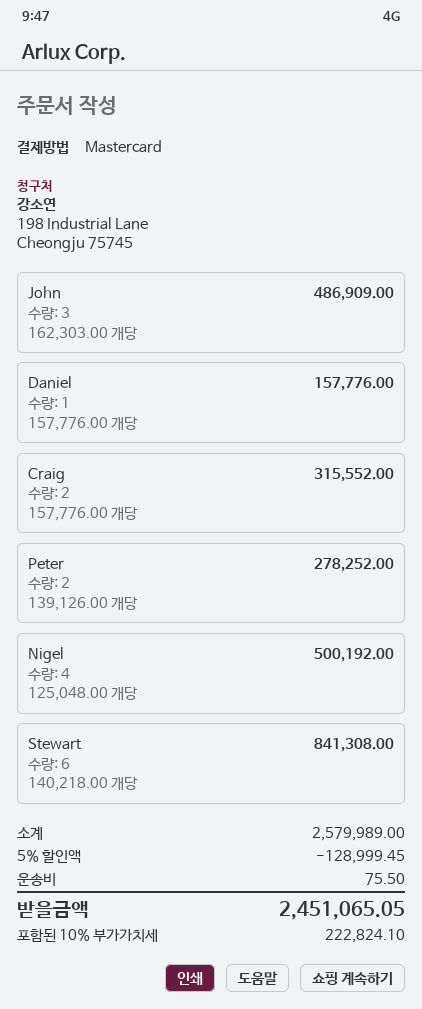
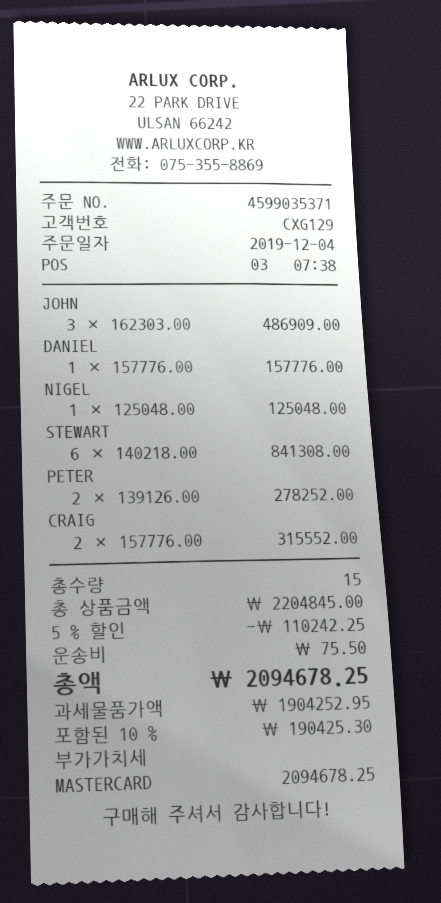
Nigel: 4 x 125048.00 = 500192.00 -> 1 x 125048.00 = 125048.00
subtotal: 2579989.00 -> 2204845.00
discount: 5% = 128999.45 -> 5% = 110242.25
tax: 10% = 222824.10 -> 10% = 190425.30
total: 2451065.05 -> 2094678.25

